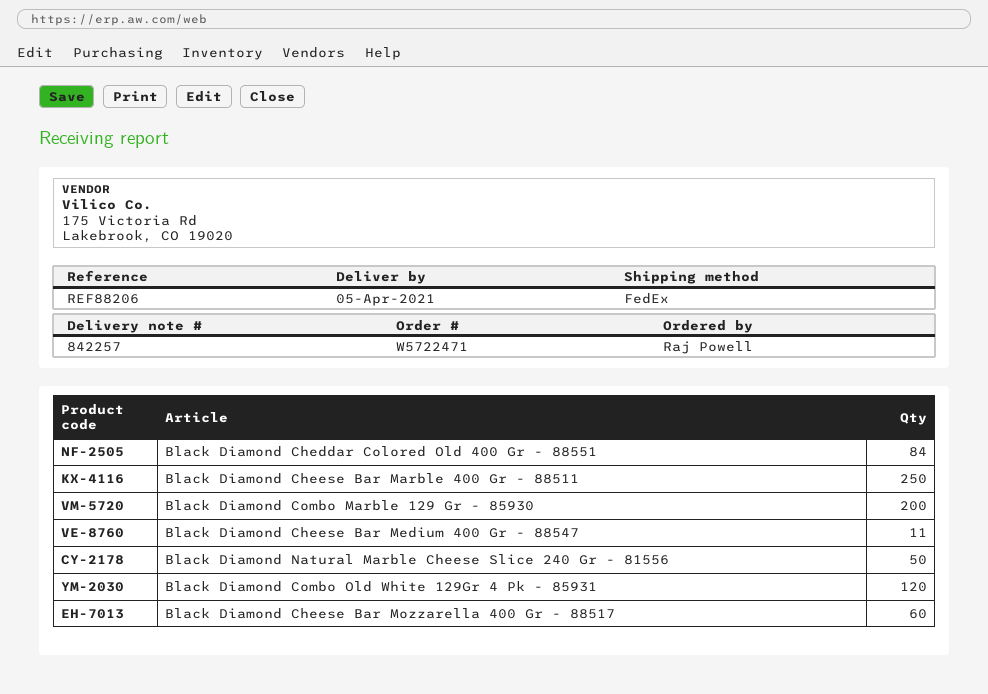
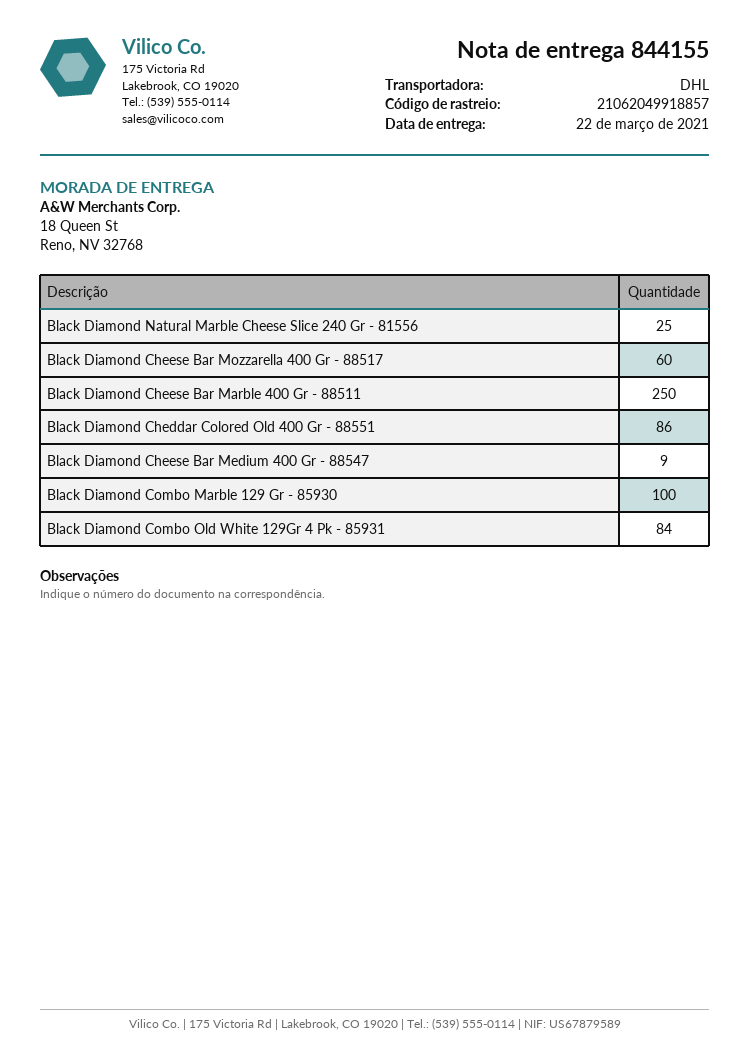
delivery note number: 842257 -> 844155
delivery date: 2021-04-05 -> 2021-03-22
shipping method: FedEx -> DHL
Black Diamond Cheddar Colored Old 400 Gr - 88551: 84 -> 86
Black Diamond Combo Marble 129 Gr - 85930: 200 -> 100
Black Diamond Cheese Bar Medium 400 Gr - 88547: 11 -> 9
Black Diamond Natural Marble Cheese Slice 240 Gr - 81556: 50 -> 25
Black Diamond Combo Old White 129Gr 4 Pk - 85931: 120 -> 84

